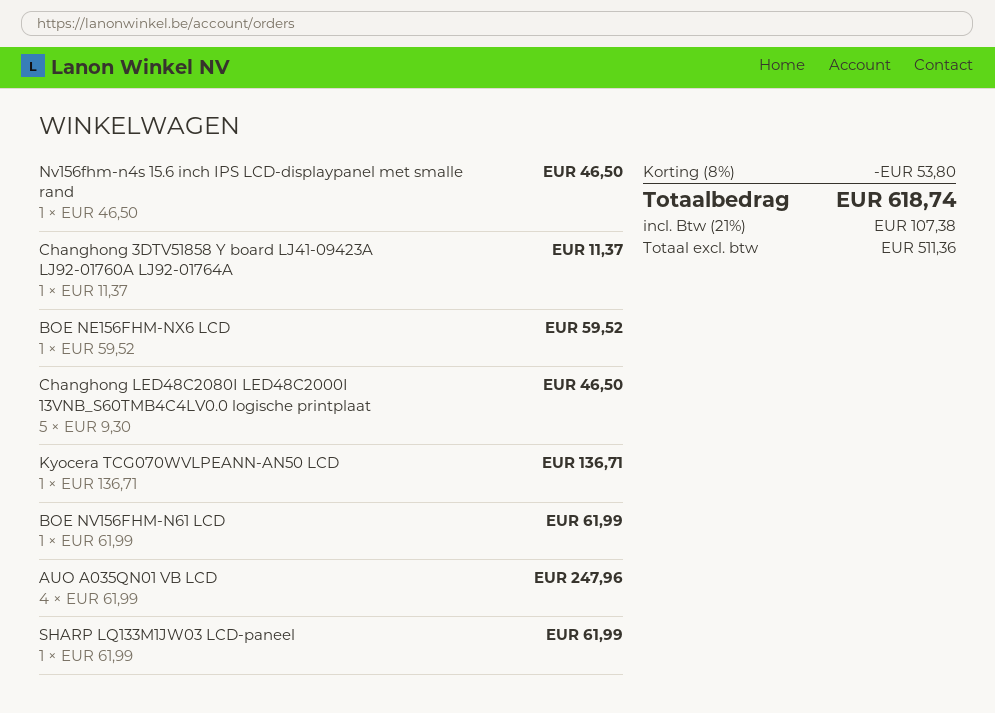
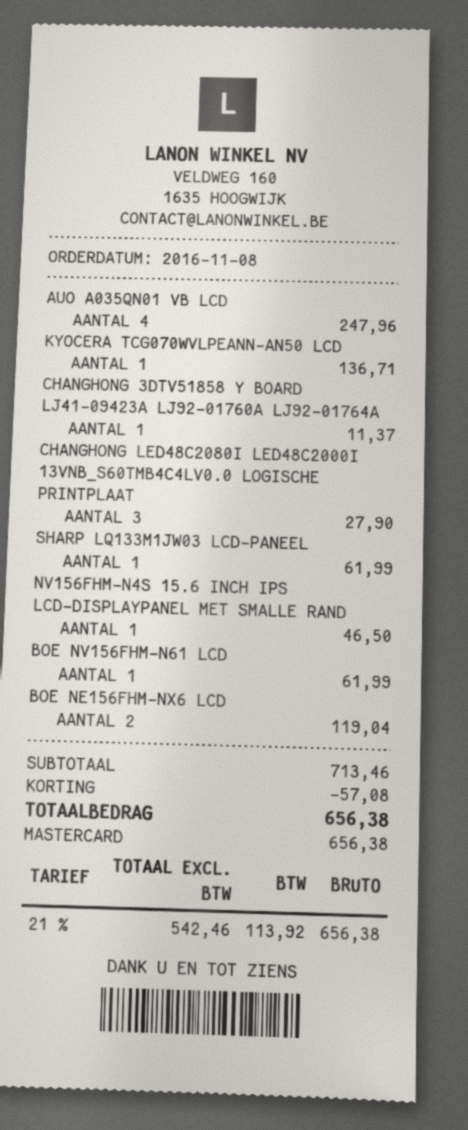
BOE NE156FHM-NX6 LCD: 1 for 59.52 -> 2 for 119.04
Changhong LED48C2080I LED48C2000I 13VNB_S60TMB4C4LV0.0 logische printplaat: 5 for 46.50 -> 3 for 27.90
discount: 53.80 -> 57.08
net: 511.36 -> 542.46
tax: 21% = 107.38 -> 21% = 113.92
total: 618.74 -> 656.38

